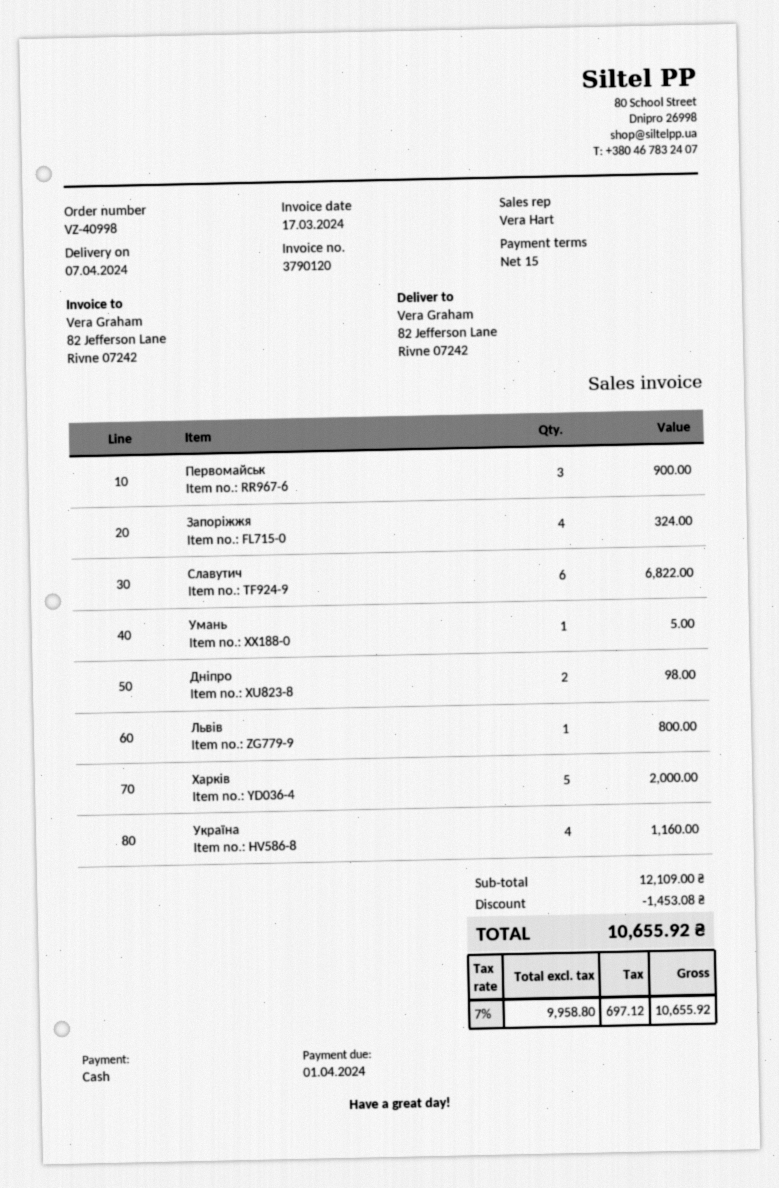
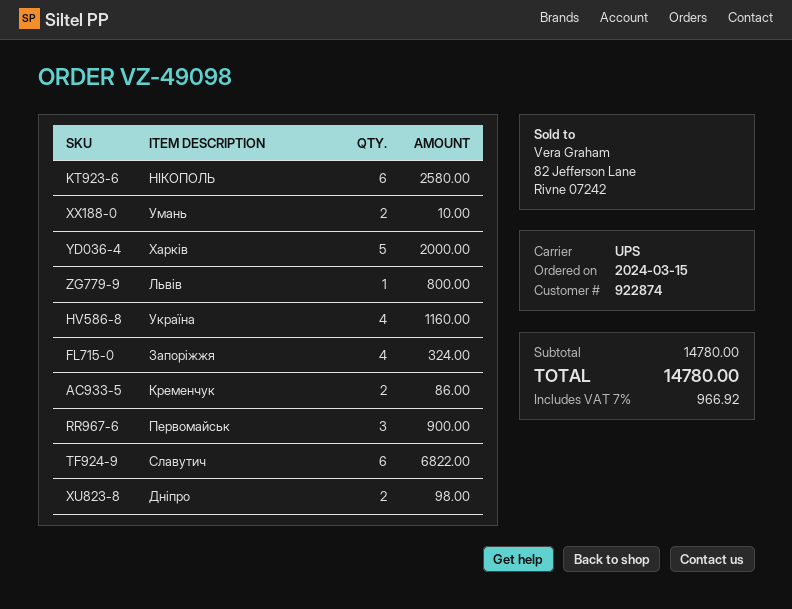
order number: VZ-40998 -> VZ-49098
Умань: 1 for 5.00 -> 2 for 10.00
НІКОПОЛЬ: none -> 6 for 2580.00
Кременчук: none -> 2 for 86.00
subtotal: 12109.00 -> 14780.00
discount: 1453.08 -> none
tax: 7% = 697.12 -> 7% = 966.92
total: 10655.92 -> 14780.00

